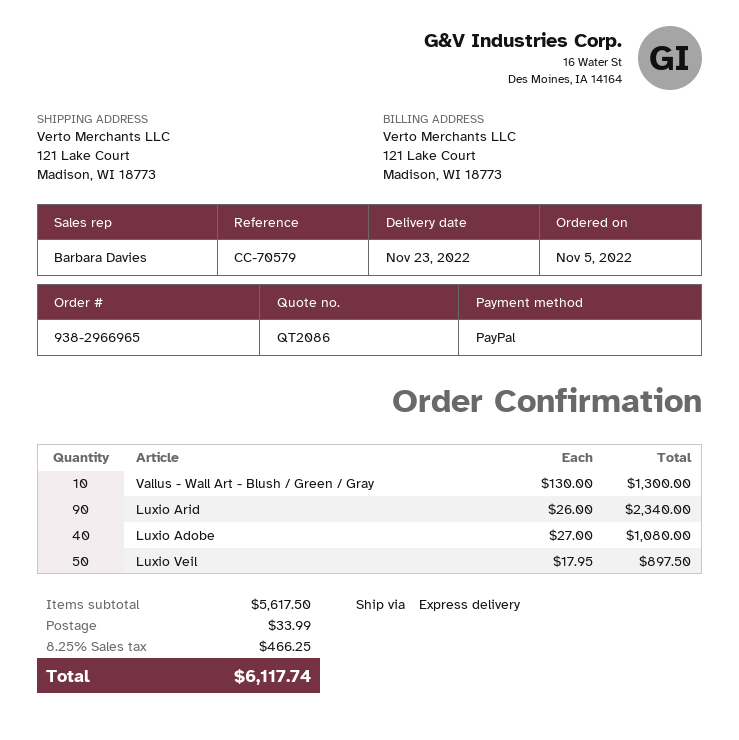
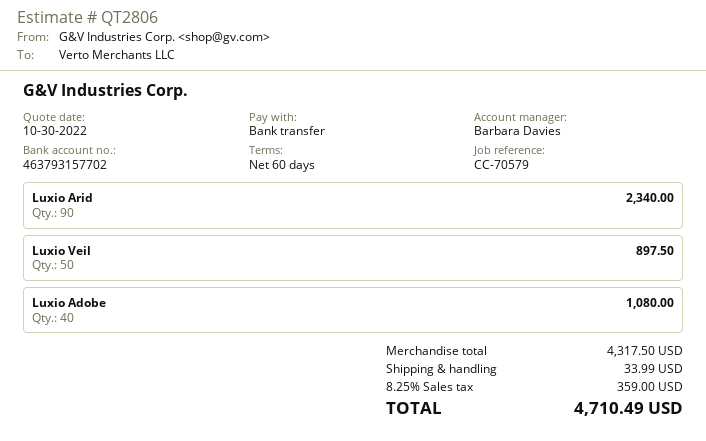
quote number: QT2086 -> QT2806
payment method: PayPal -> bank transfer
Vallus - Wall Art - Blush / Green / Gray: 10 for 1300.00 -> none
subtotal: 5617.50 -> 4317.50
tax: 8.25% = 466.25 -> 8.25% = 359.00
total: 6117.74 -> 4710.49

